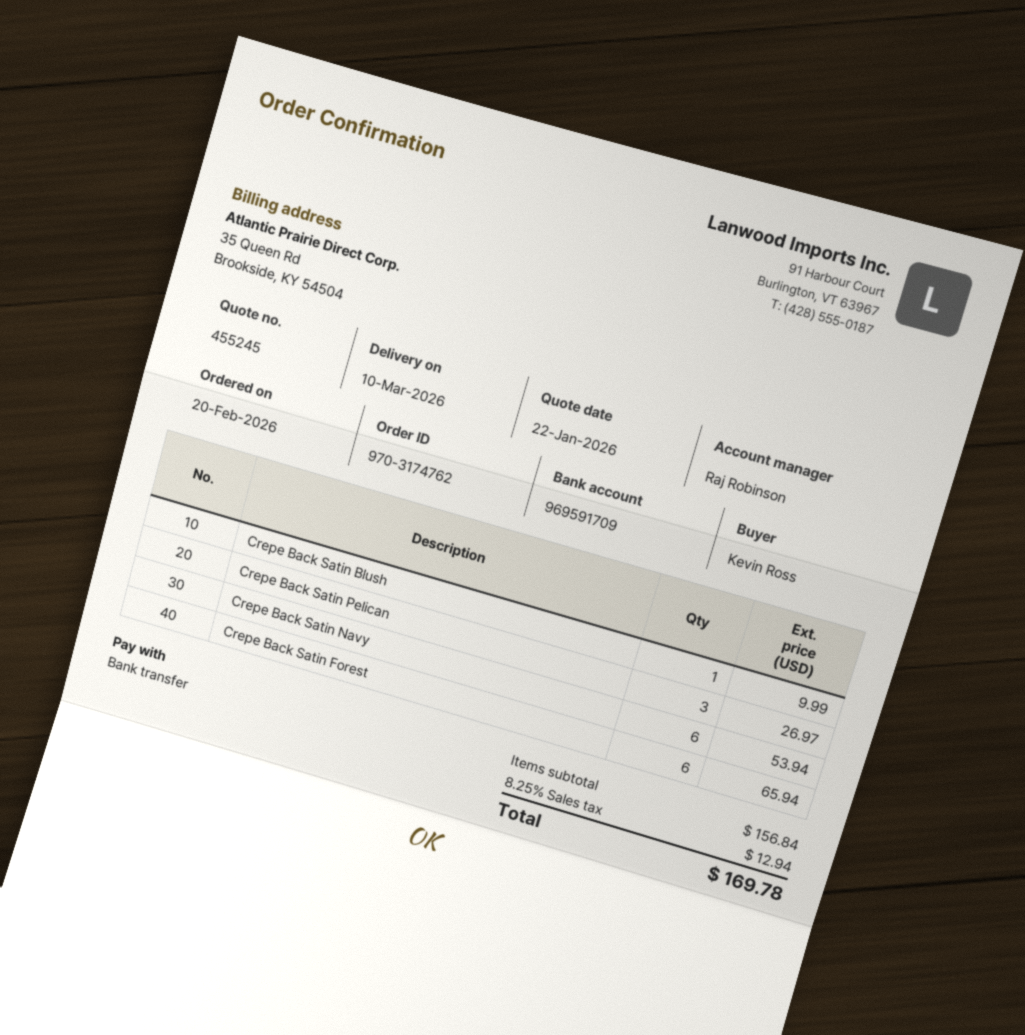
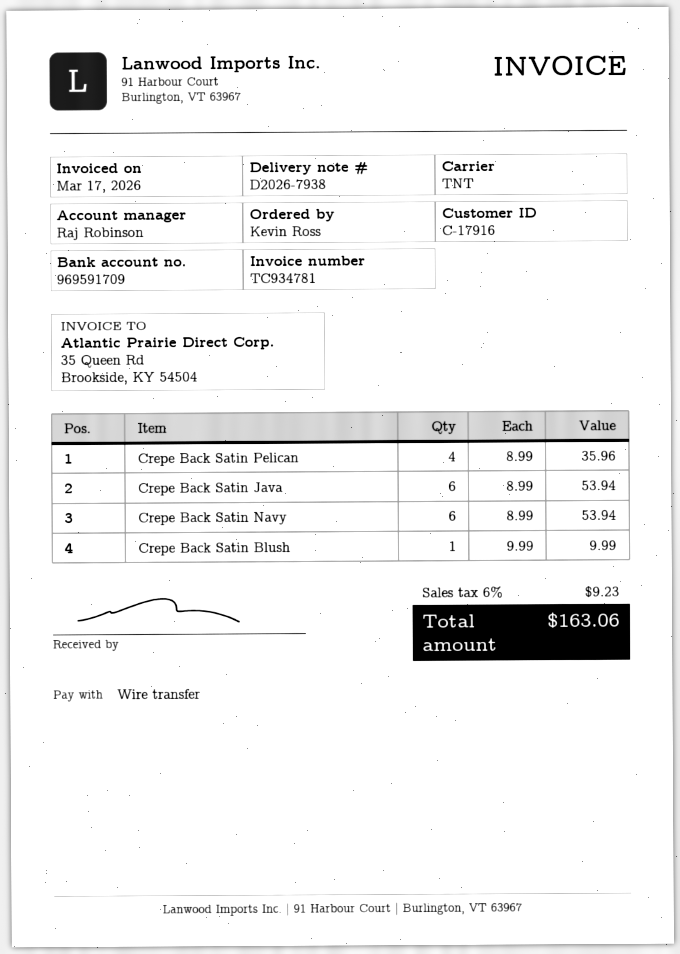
Crepe Back Satin Pelican: 3 for 26.97 -> 4 for 35.96
Crepe Back Satin Forest: 6 for 65.94 -> none
Crepe Back Satin Java: none -> 6 for 53.94
tax: 8.25% = 12.94 -> 6% = 9.23
total: 169.78 -> 163.06

